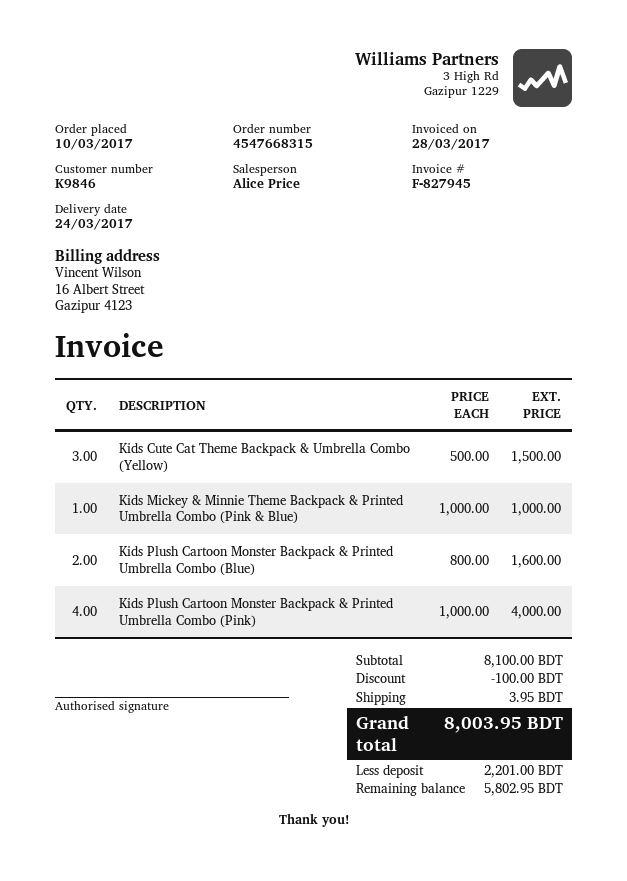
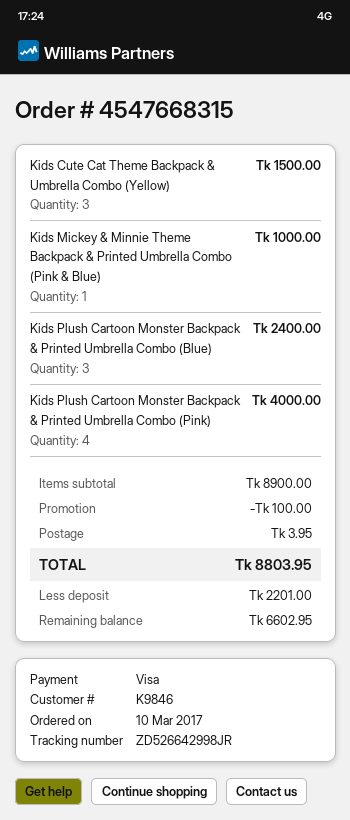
Kids Plush Cartoon Monster Backpack & Printed Umbrella Combo (Blue): 2 for 1600.00 -> 3 for 2400.00
subtotal: 8100.00 -> 8900.00
total: 8003.95 -> 8803.95
balance: 5802.95 -> 6602.95

